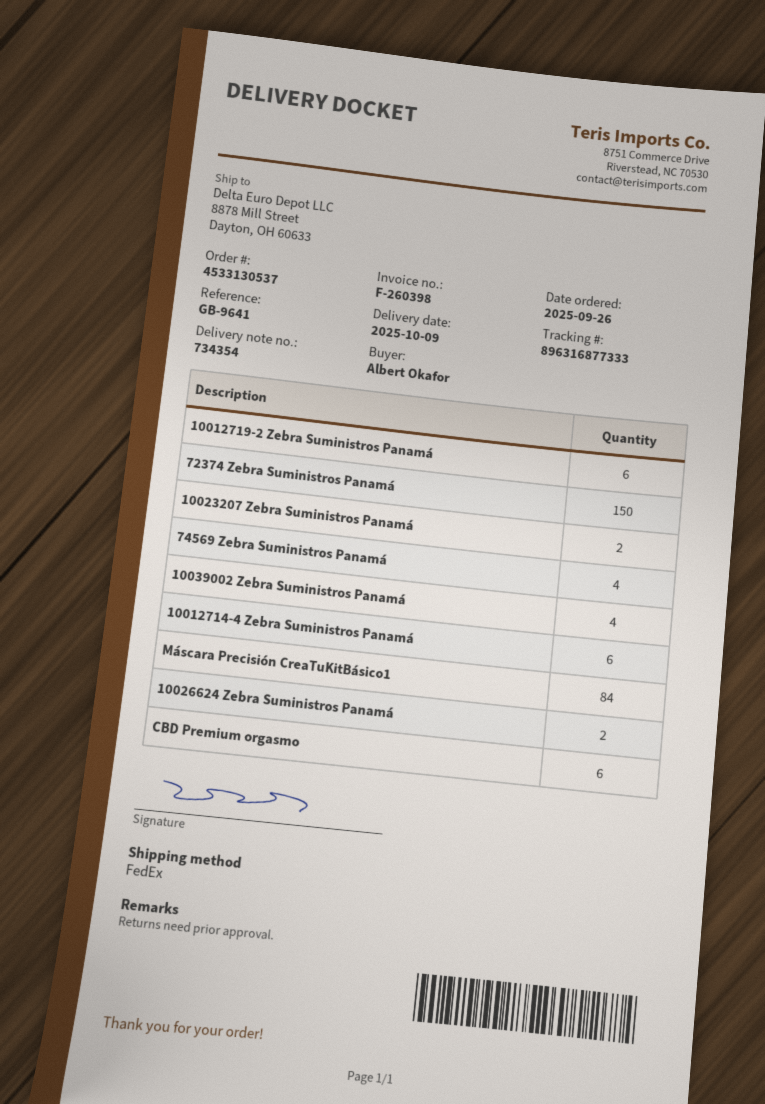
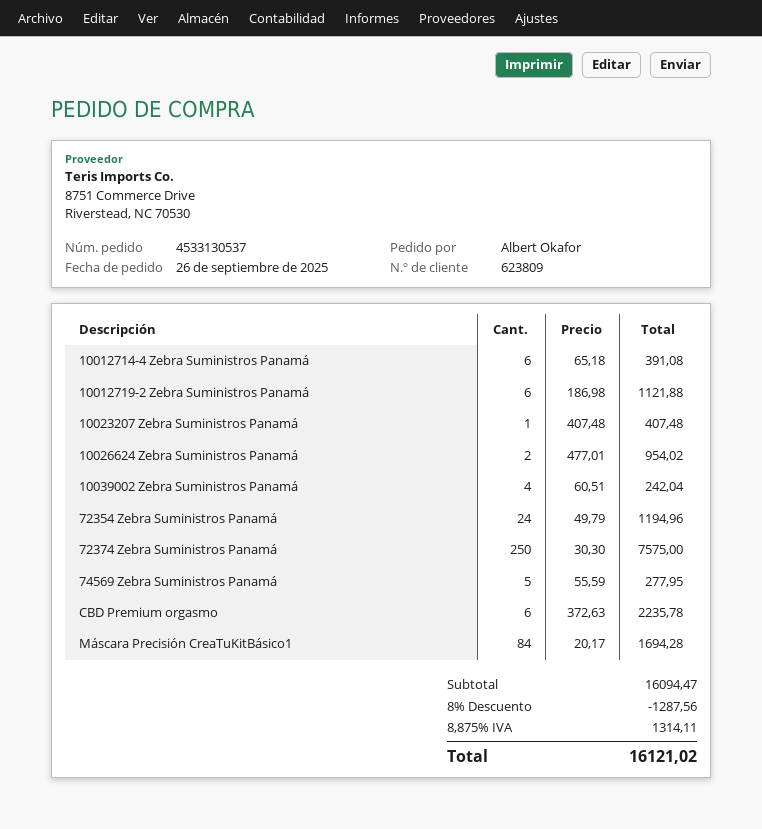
72374 Zebra Suministros Panamá: 150 -> 250
10023207 Zebra Suministros Panamá: 2 -> 1
74569 Zebra Suministros Panamá: 4 -> 5
72354 Zebra Suministros Panamá: none -> 24

